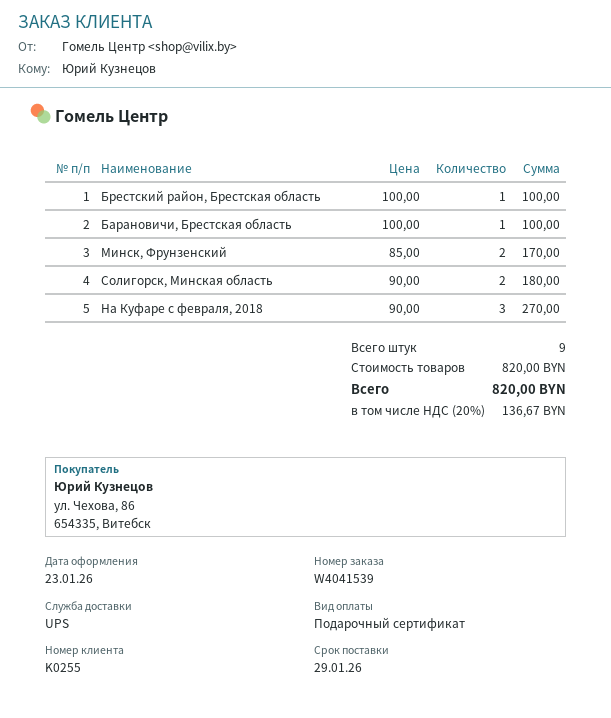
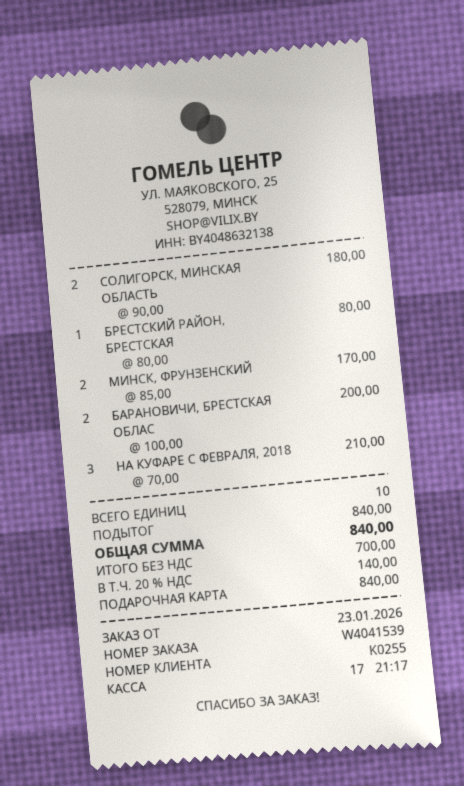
Брестский район, Брестская область: 1 x 100.00 = 100.00 -> 1 x 80.00 = 80.00
Барановичи, Брестская область: 1 x 100.00 = 100.00 -> 2 x 100.00 = 200.00
На Куфаре с февраля, 2018: 3 x 90.00 = 270.00 -> 3 x 70.00 = 210.00
total quantity: 9 -> 10
subtotal: 820.00 -> 840.00
tax: 20% = 136.67 -> 20% = 140.00
total: 820.00 -> 840.00

